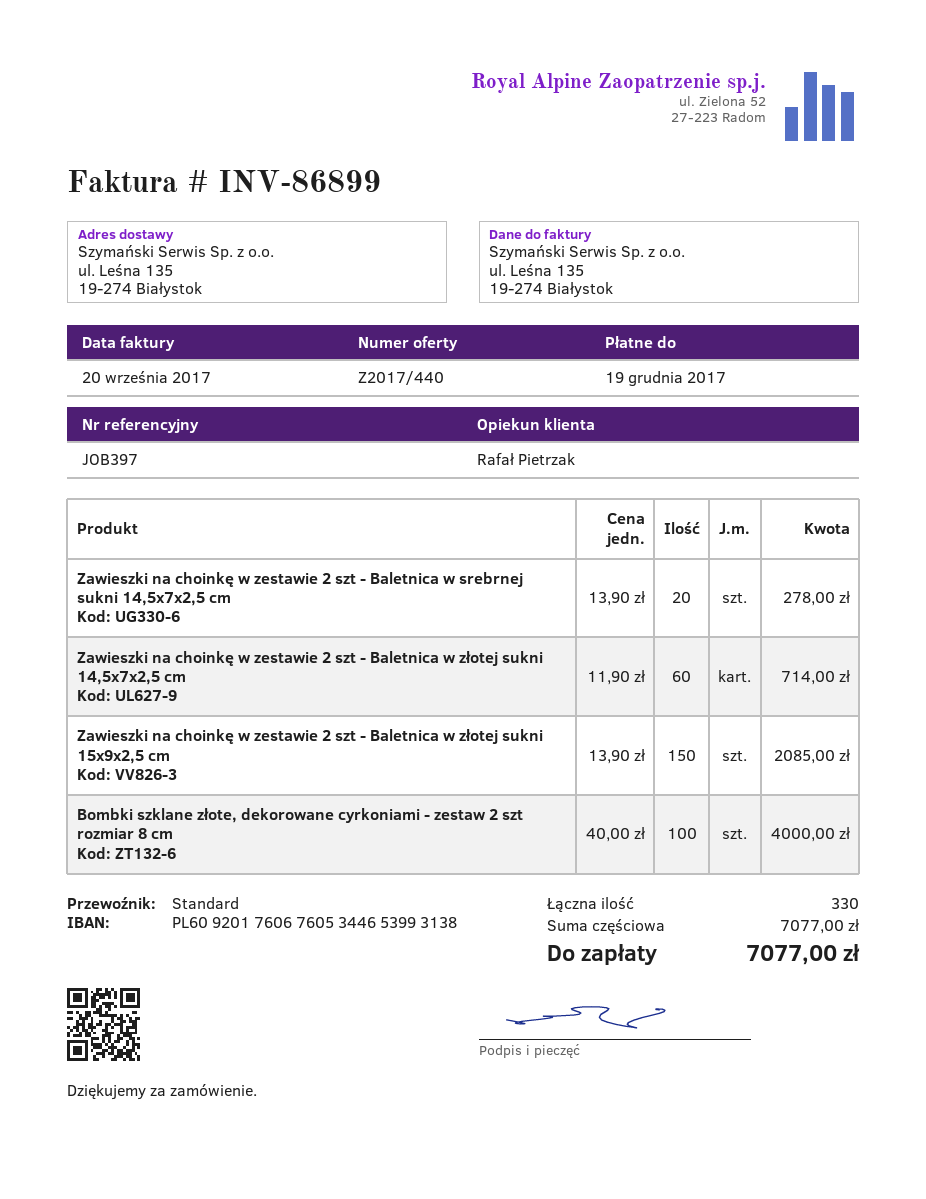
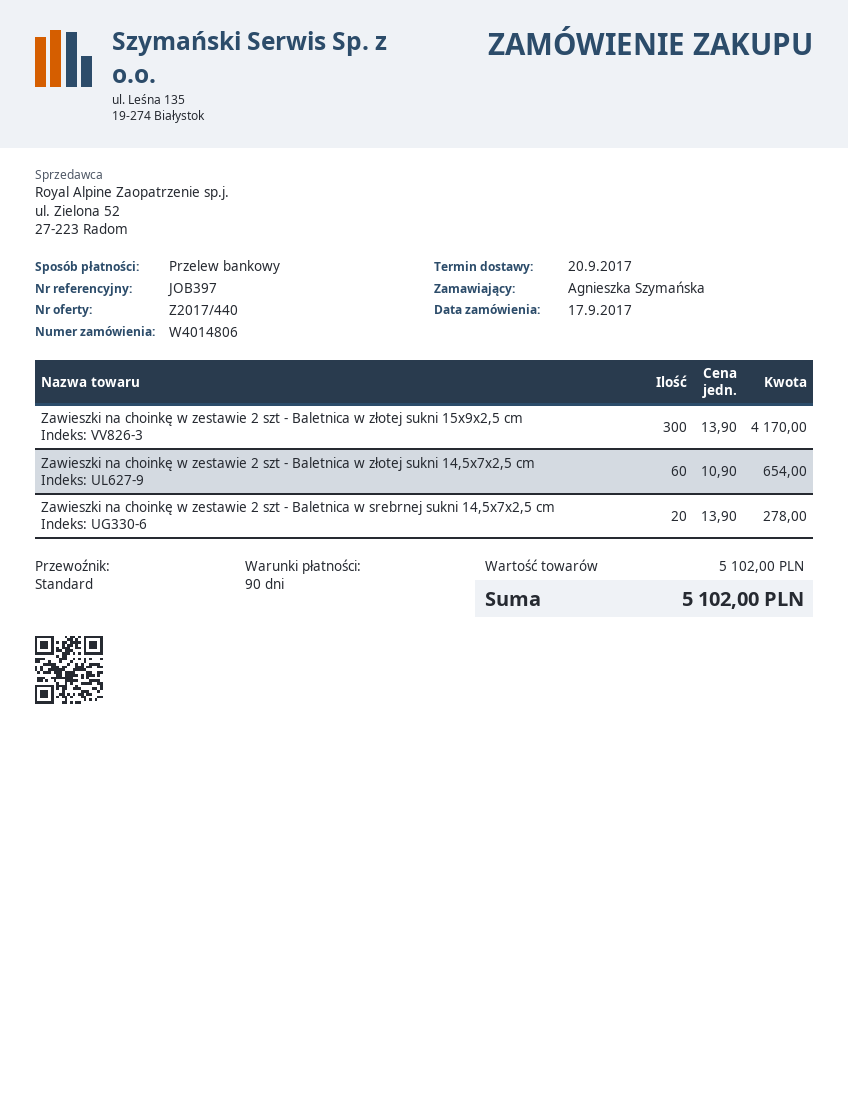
Zawieszki na choinkę w zestawie 2 szt - Baletnica w złotej sukni 14,5x7x2,5 cm: 60 x 11.90 = 714.00 -> 60 x 10.90 = 654.00
Zawieszki na choinkę w zestawie 2 szt - Baletnica w złotej sukni 15x9x2,5 cm: 150 x 13.90 = 2085.00 -> 300 x 13.90 = 4170.00
Bombki szklane złote, dekorowane cyrkoniami - zestaw 2 szt rozmiar 8 cm: 100 x 40.00 = 4000.00 -> none
subtotal: 7077.00 -> 5102.00
total: 7077.00 -> 5102.00

